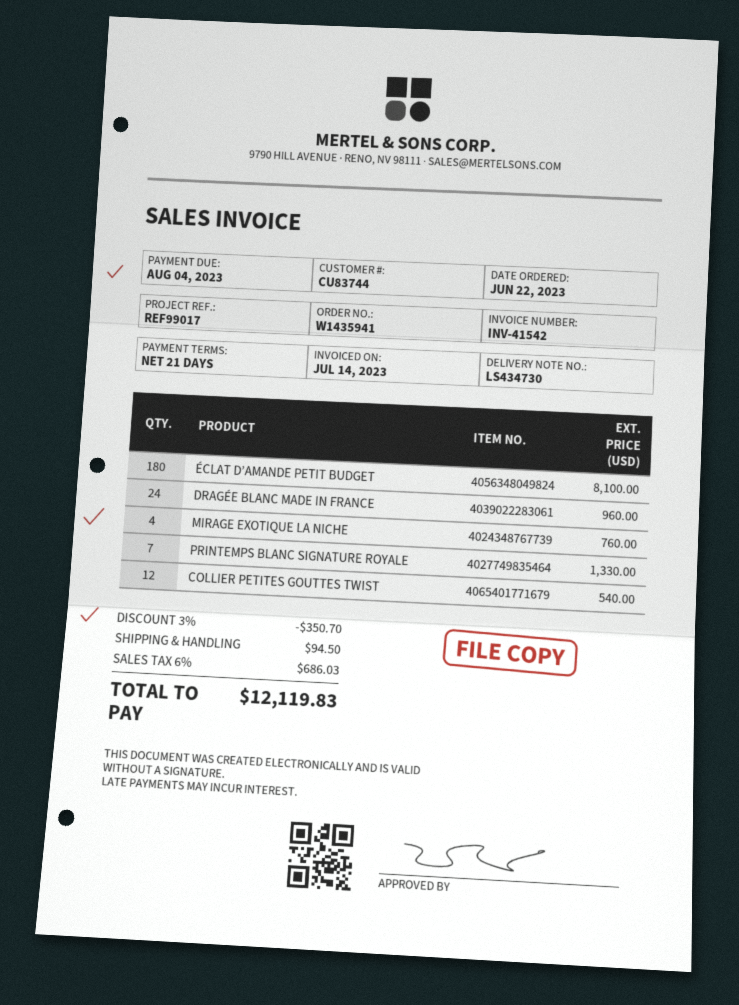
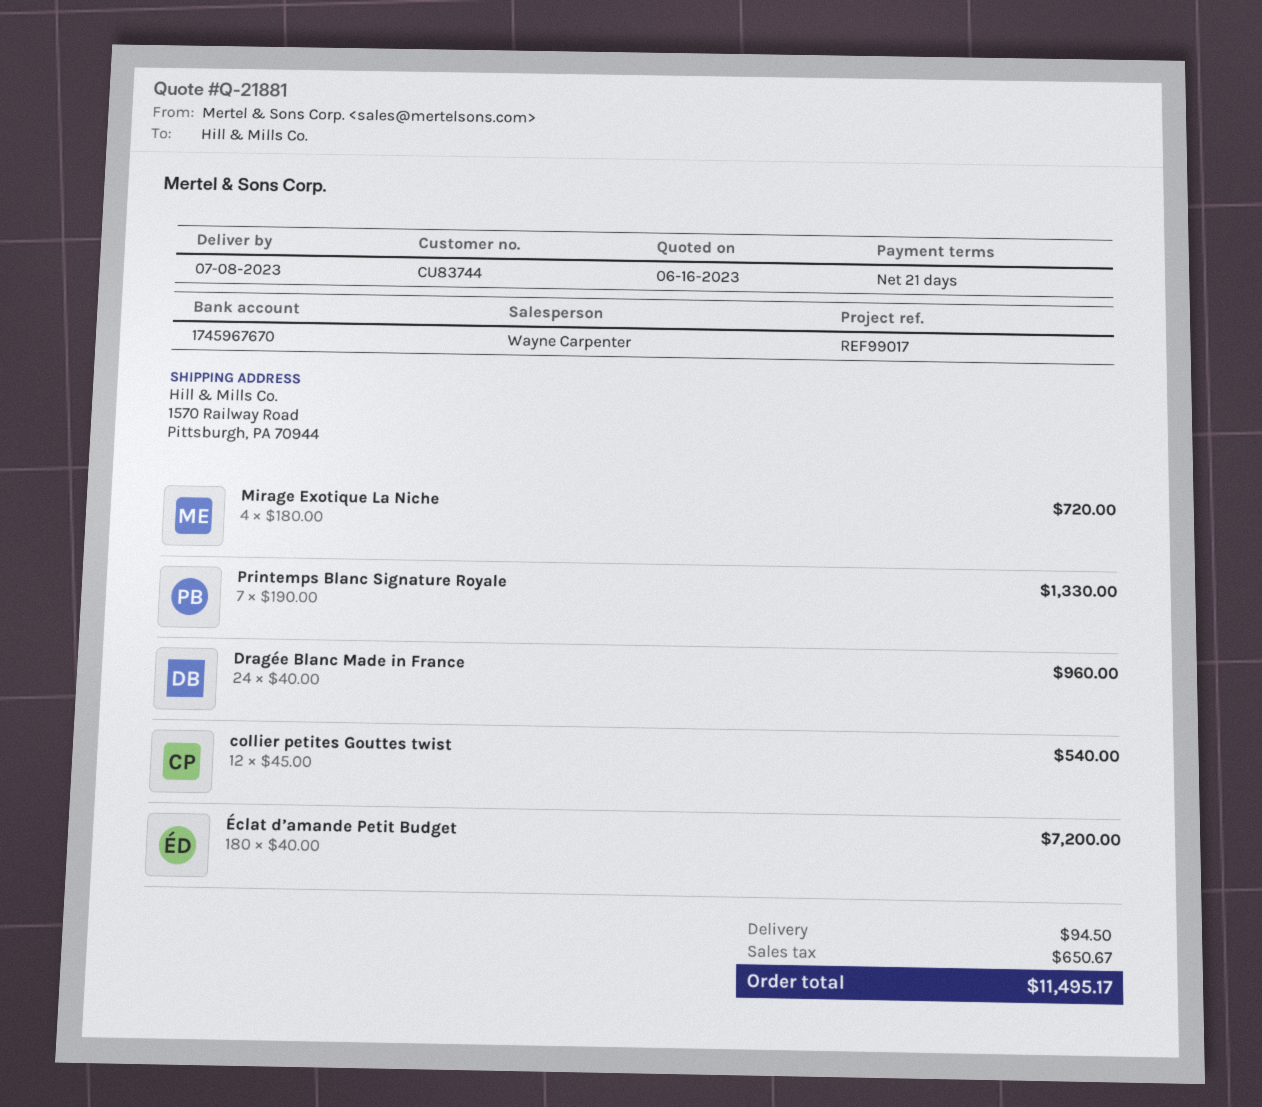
ÉCLAT D’AMANDE PETIT BUDGET: 180 for 8100.00 -> 180 for 7200.00
MIRAGE EXOTIQUE LA NICHE: 4 for 760.00 -> 4 for 720.00
discount: 3% = 350.70 -> none
tax: 686.03 -> 650.67
total: 12119.83 -> 11495.17

